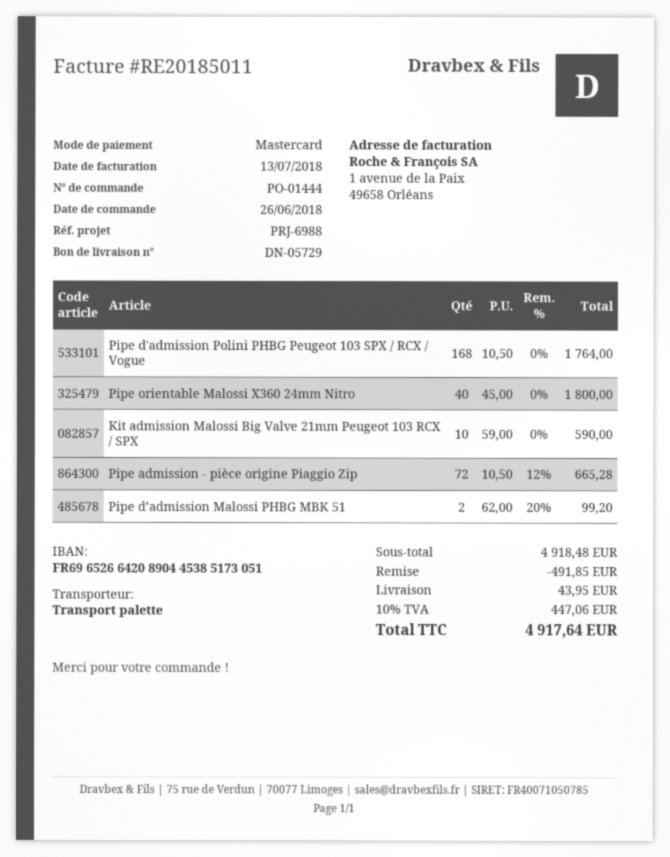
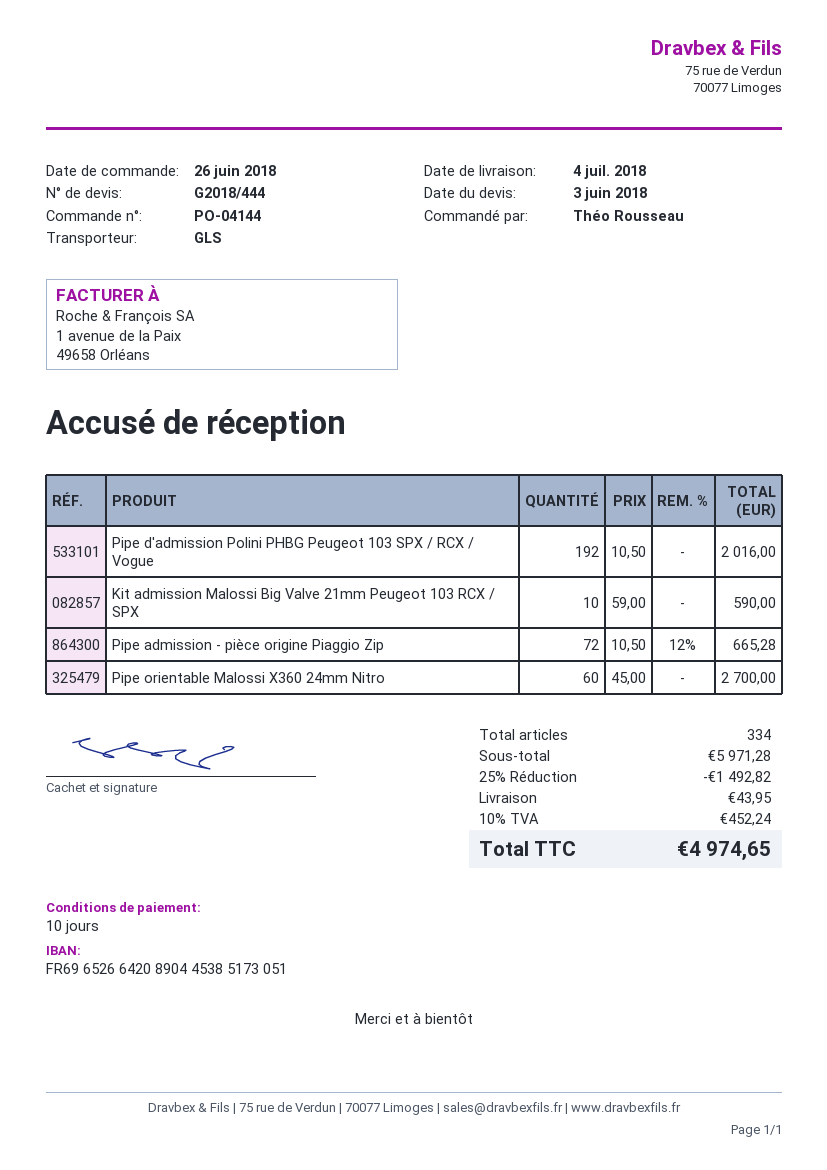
order number: PO-01444 -> PO-04144
shipping method: pallet freight -> GLS
Pipe d'admission Polini PHBG Peugeot 103 SPX / RCX / Vogue: 168 x 10.50 = 1764.00 -> 192 x 10.50 = 2016.00
Pipe orientable Malossi X360 24mm Nitro: 40 x 45.00 = 1800.00 -> 60 x 45.00 = 2700.00
Pipe d’admission Malossi PHBG MBK 51: 2 x 62.00 - 20% = 99.20 -> none
subtotal: 4918.48 -> 5971.28
discount: 491.85 -> 1492.82
tax: 10% = 447.06 -> 10% = 452.24
total: 4917.64 -> 4974.65

